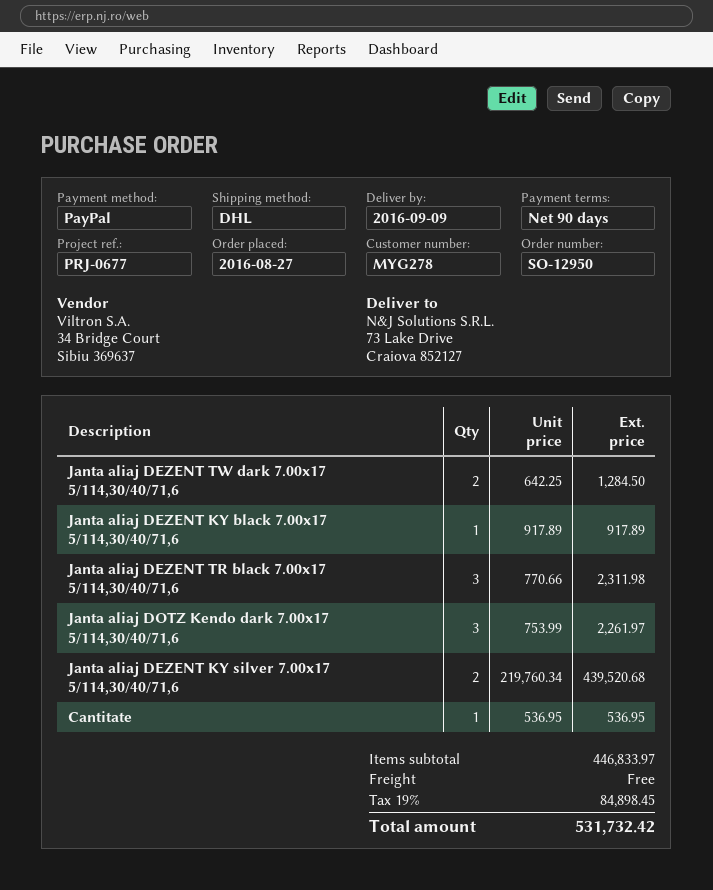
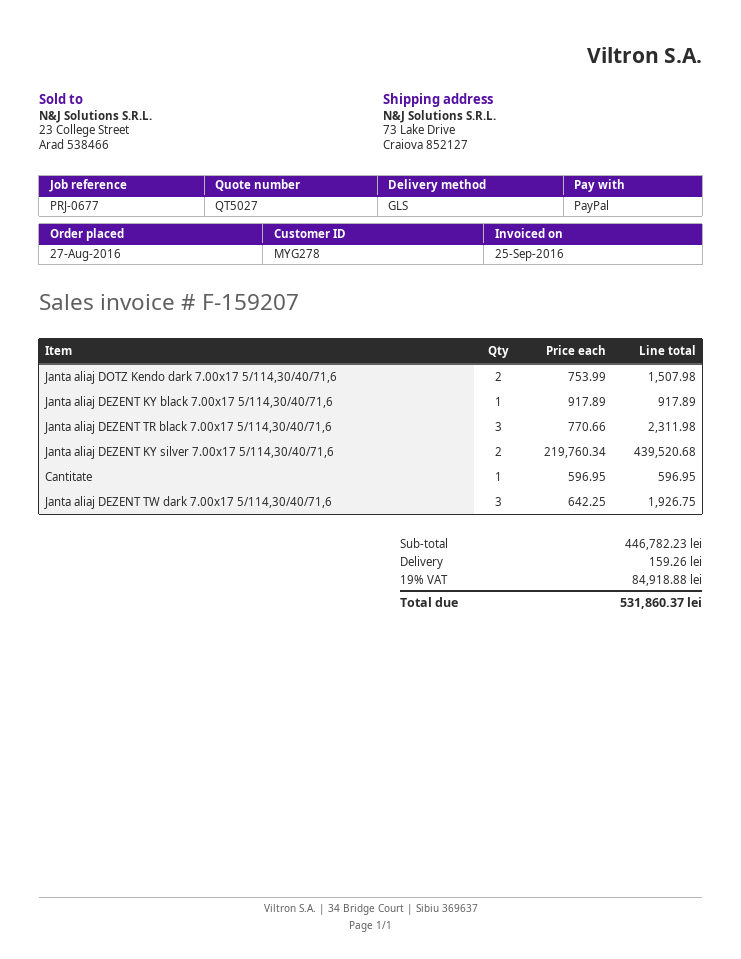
shipping method: DHL -> GLS
Janta aliaj DEZENT TW dark 7.00x17 5/114,30/40/71,6: 2 x 642.25 = 1284.50 -> 3 x 642.25 = 1926.75
Janta aliaj DOTZ Kendo dark 7.00x17 5/114,30/40/71,6: 3 x 753.99 = 2261.97 -> 2 x 753.99 = 1507.98
Cantitate: 1 x 536.95 = 536.95 -> 1 x 596.95 = 596.95
subtotal: 446833.97 -> 446782.23
shipping: 0.00 -> 159.26
tax: 19% = 84898.45 -> 19% = 84918.88
total: 531732.42 -> 531860.37

